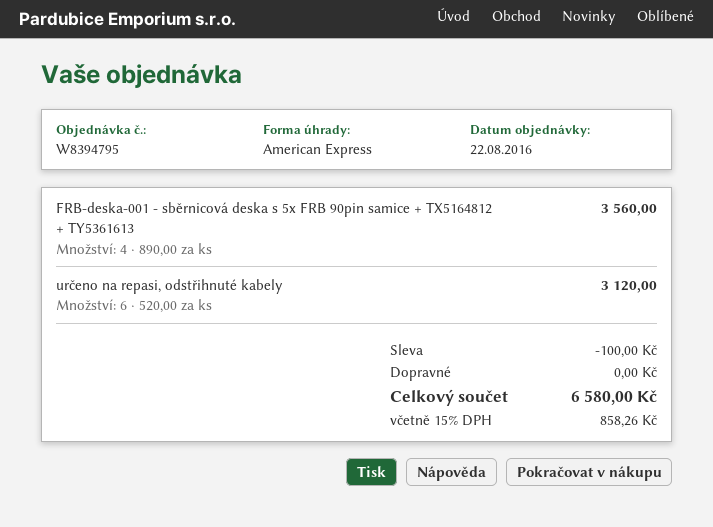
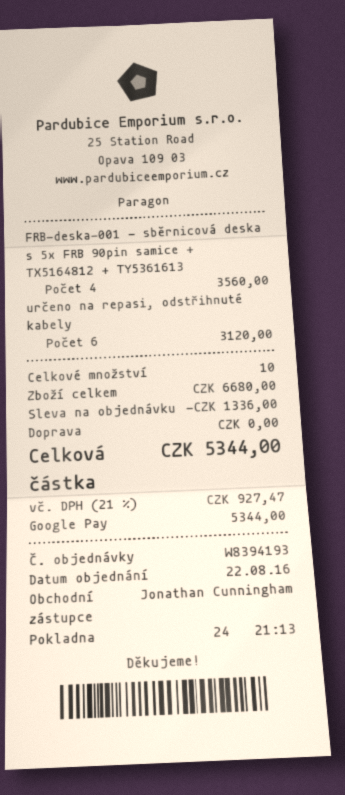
order number: W8394795 -> W8394193
payment method: American Express -> Google Pay
discount: 100.00 -> 1336.00
tax: 15% = 858.26 -> 21% = 927.47
total: 6580.00 -> 5344.00

